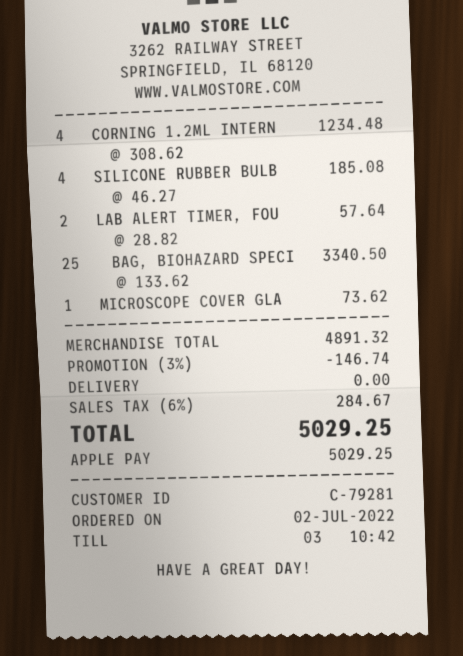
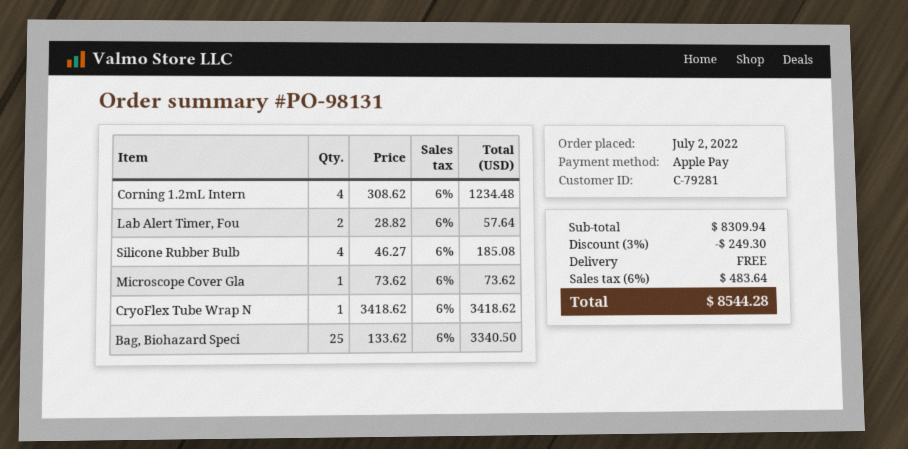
CryoFlex Tube Wrap N: none -> 1 x 3418.62 = 3418.62
subtotal: 4891.32 -> 8309.94
discount: 3% = 146.74 -> 3% = 249.30
tax: 6% = 284.67 -> 6% = 483.64
total: 5029.25 -> 8544.28

